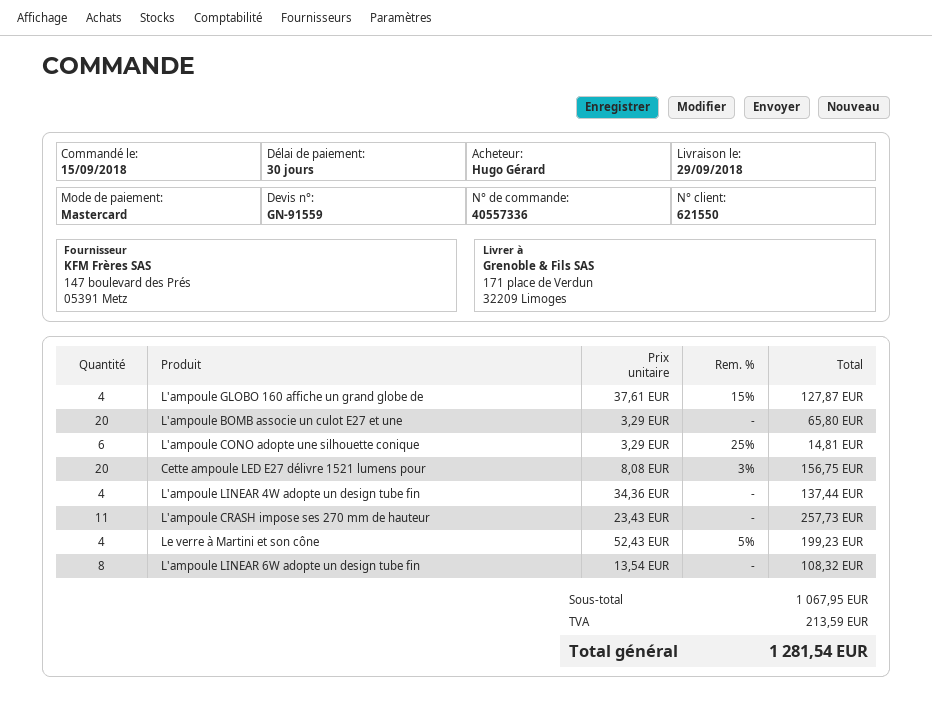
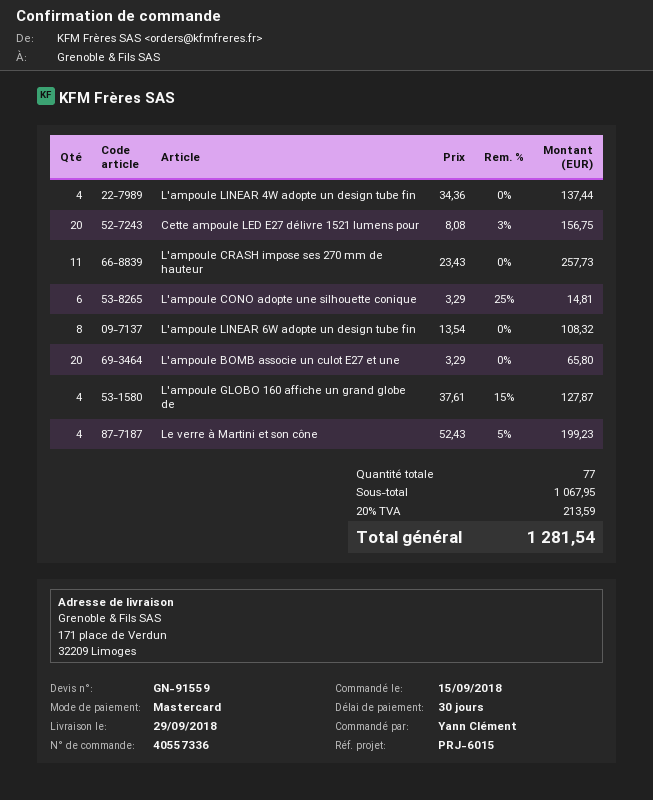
ordered by: Hugo Gérard -> Yann Clément

